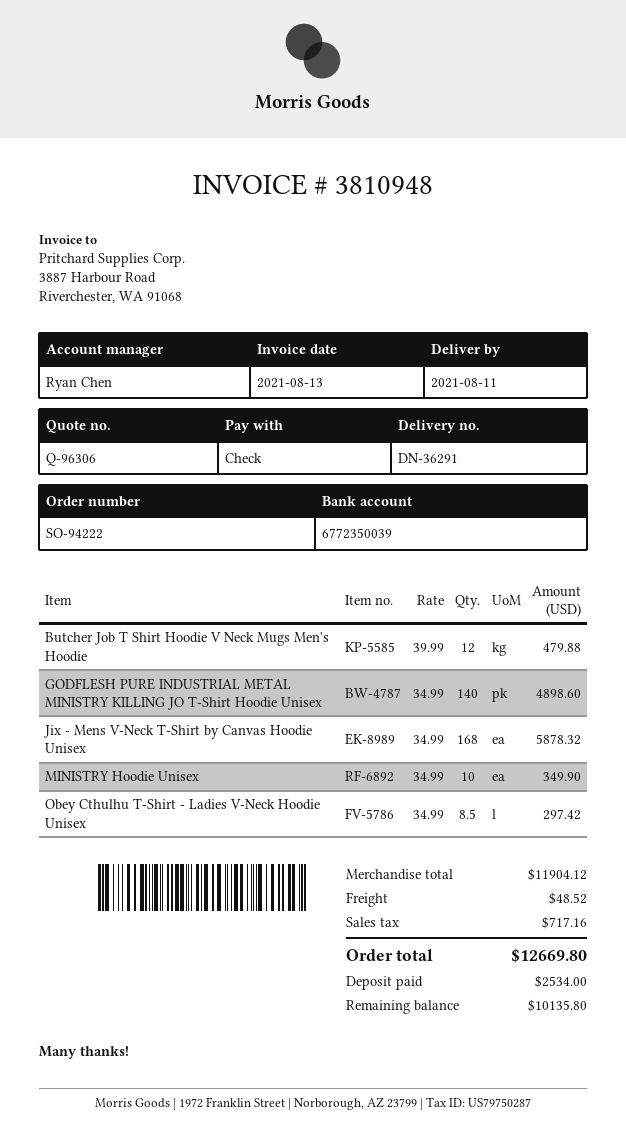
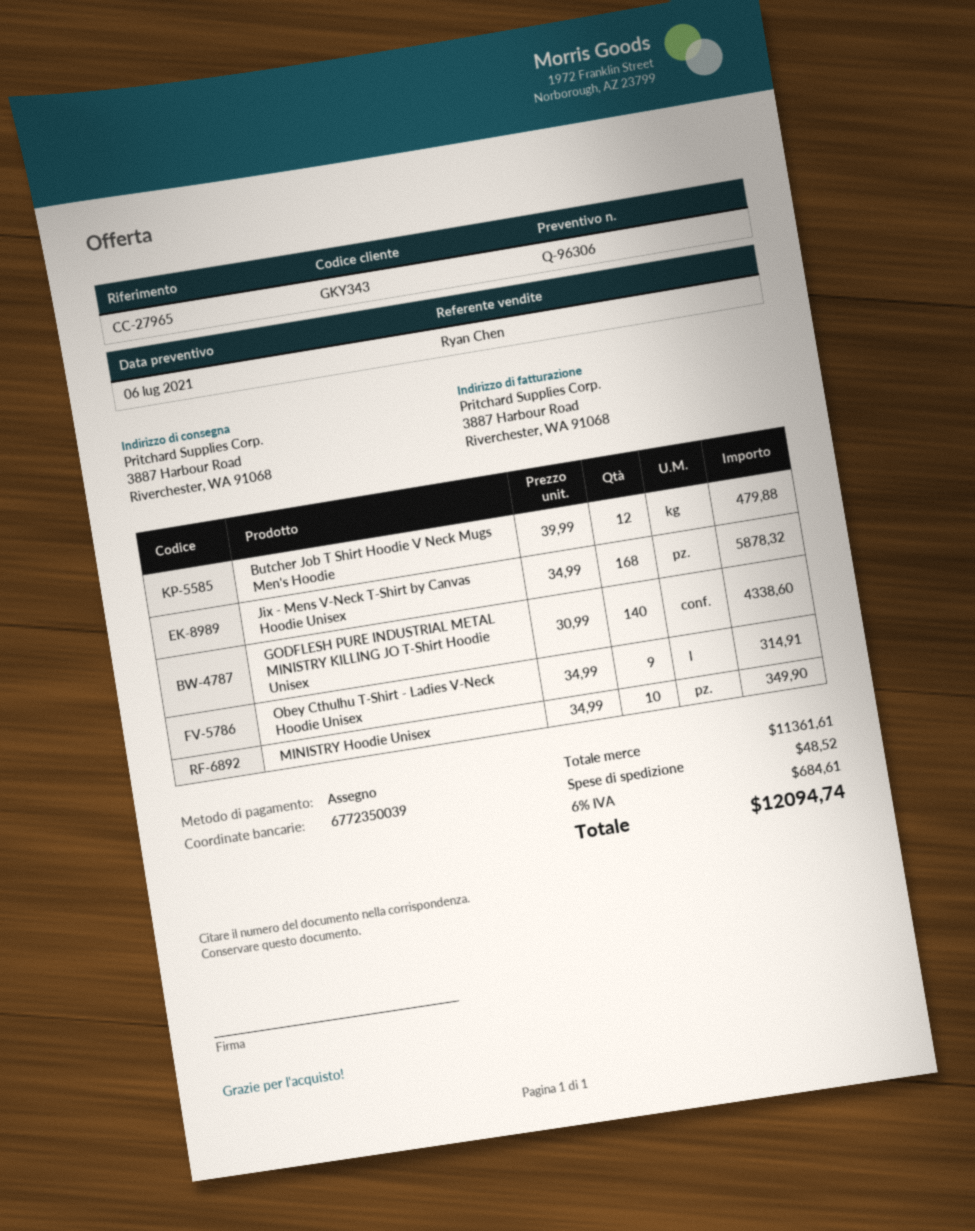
GODFLESH PURE INDUSTRIAL METAL MINISTRY KILLING JO T-Shirt Hoodie Unisex: 140 x 34.99 = 4898.60 -> 140 x 30.99 = 4338.60
Obey Cthulhu T-Shirt - Ladies V-Neck Hoodie Unisex: 8.5 x 34.99 = 297.42 -> 9 x 34.99 = 314.91
subtotal: 11904.12 -> 11361.61
tax: 717.16 -> 684.61
total: 12669.80 -> 12094.74

